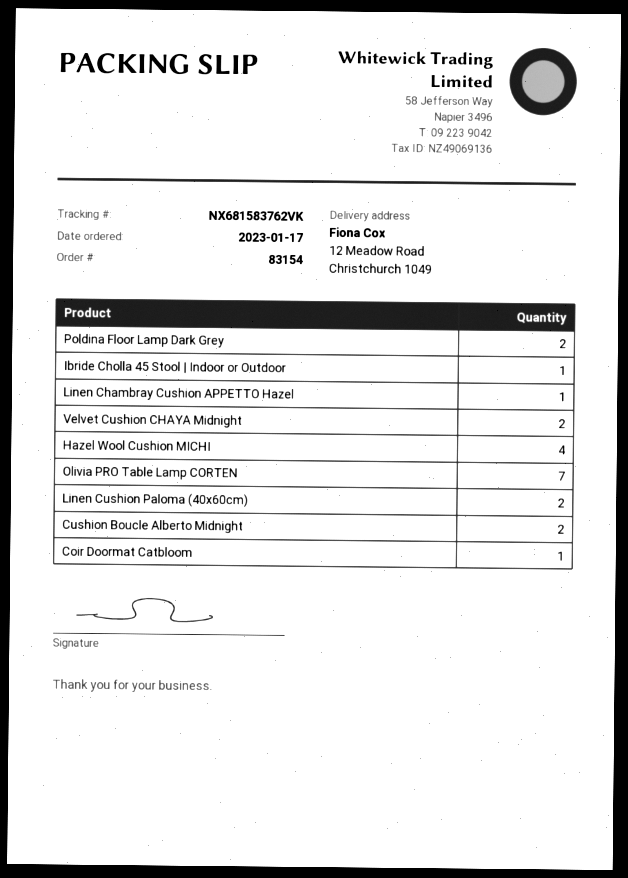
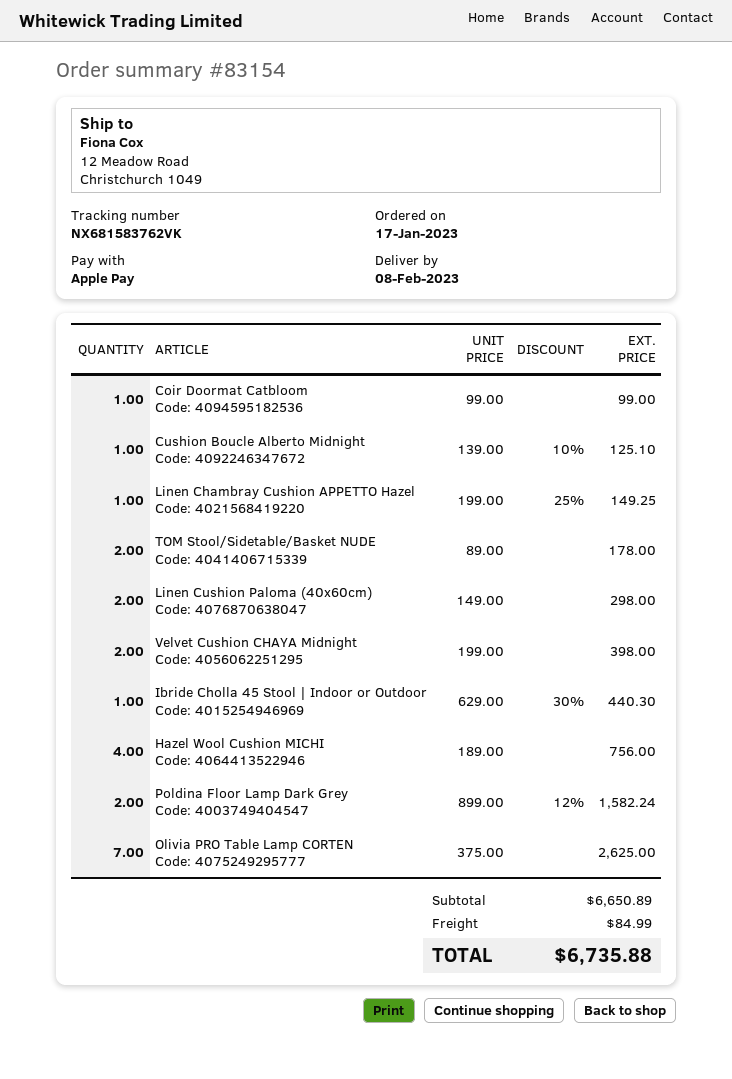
Cushion Boucle Alberto Midnight: 2 -> 1
TOM Stool/Sidetable/Basket NUDE: none -> 2

